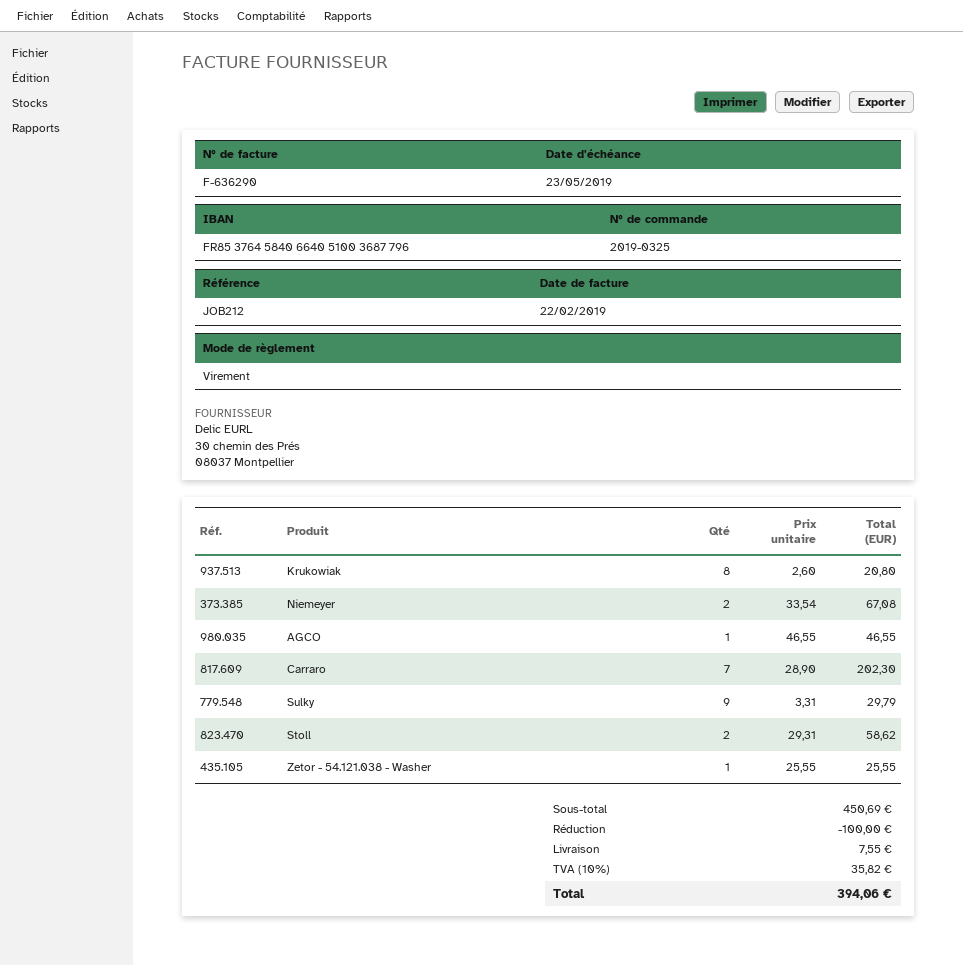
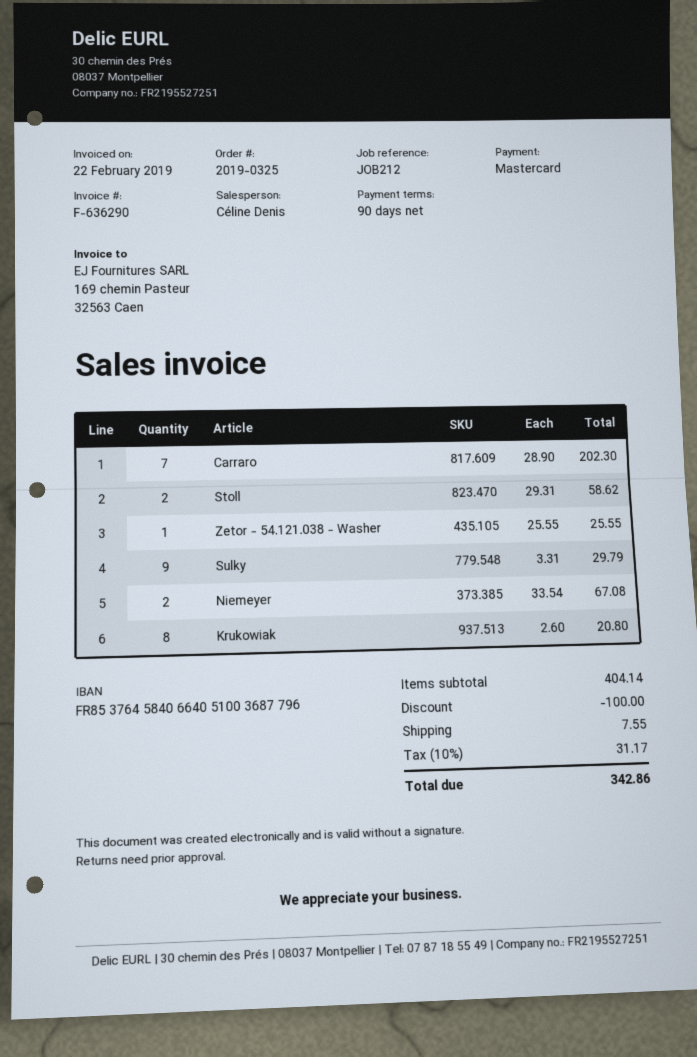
payment method: bank transfer -> Mastercard
AGCO: 1 x 46.55 = 46.55 -> none
subtotal: 450.69 -> 404.14
tax: 10% = 35.82 -> 10% = 31.17
total: 394.06 -> 342.86

